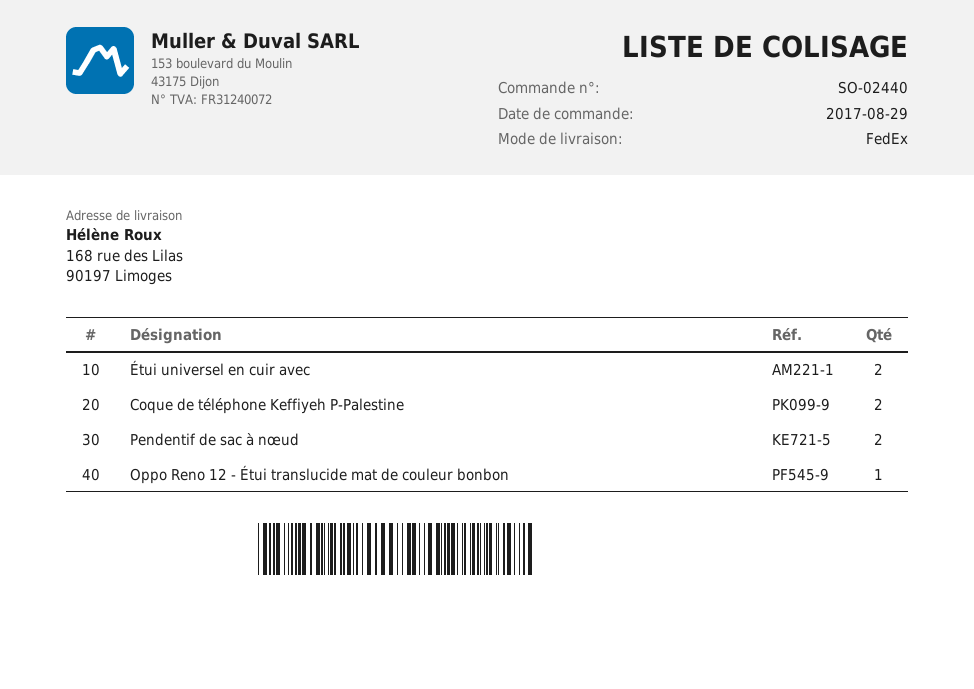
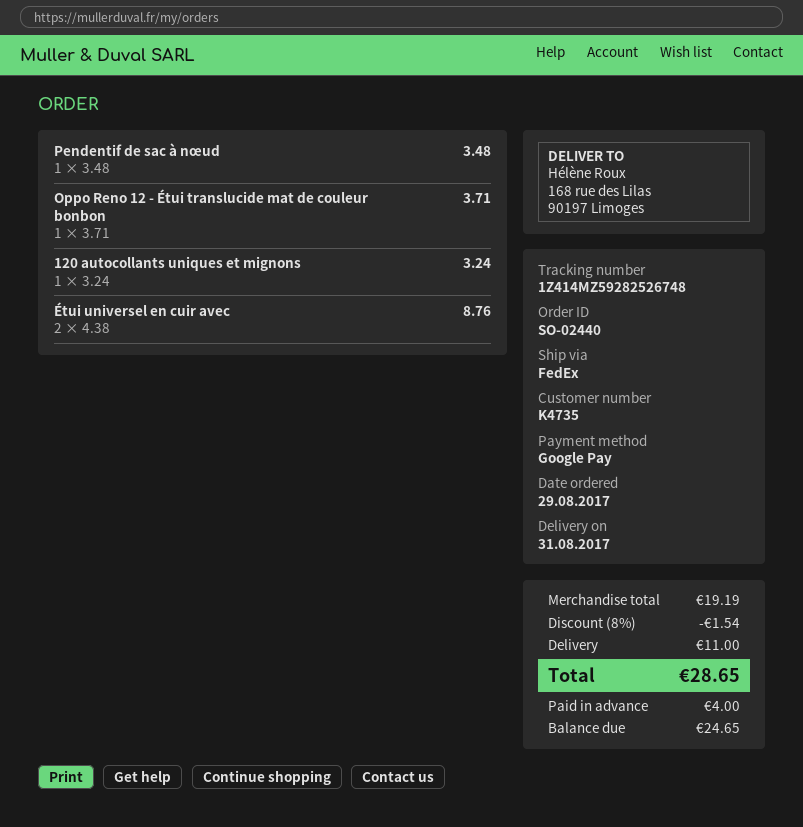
Coque de téléphone Keffiyeh P-Palestine: 2 -> none
Pendentif de sac à nœud: 2 -> 1
120 autocollants uniques et mignons: none -> 1

